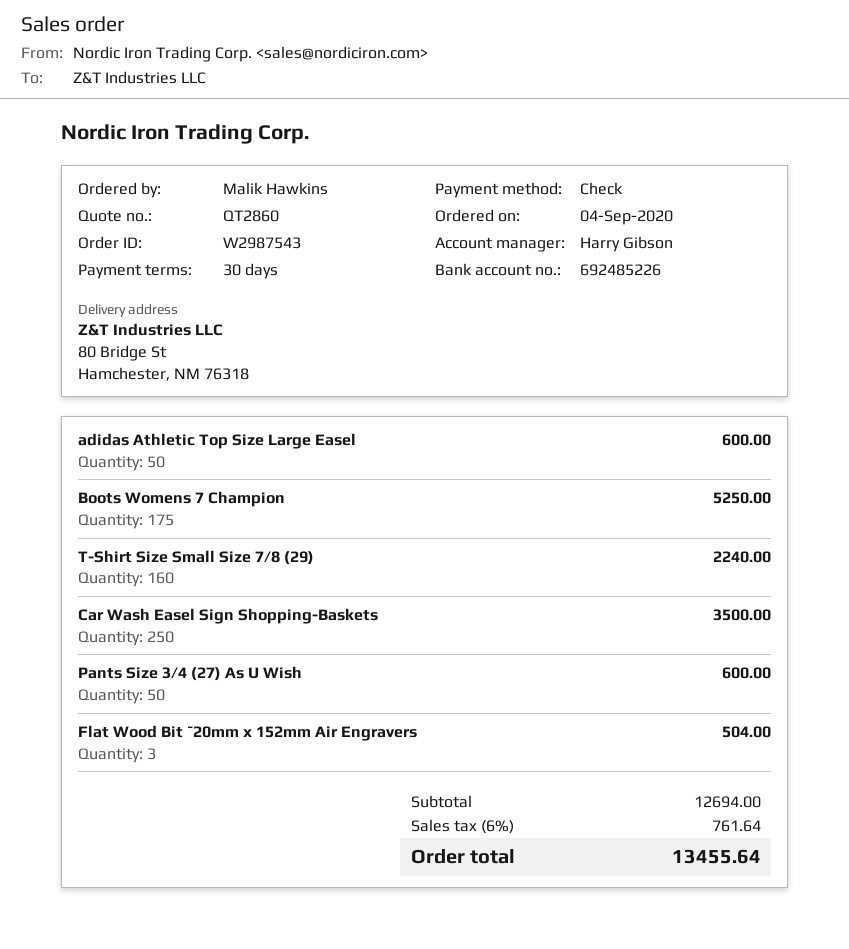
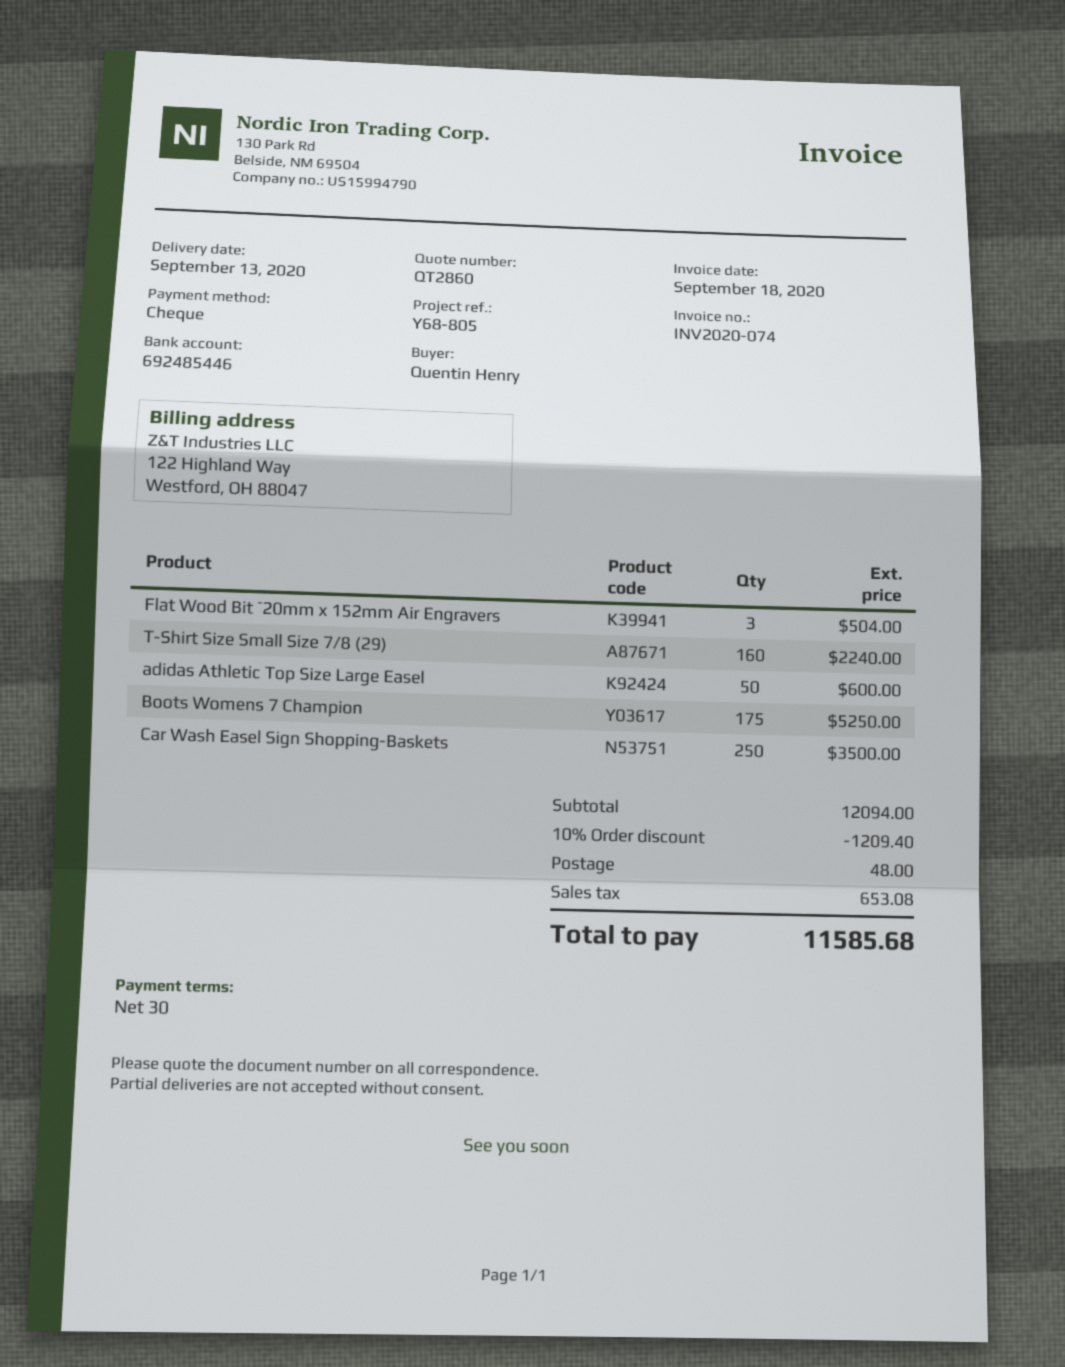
ordered by: Malik Hawkins -> Quentin Henry
bank account: 692485226 -> 692485446
Pants Size 3/4 (27) As U Wish: 50 for 600.00 -> none
subtotal: 12694.00 -> 12094.00
discount: none -> 10% = 1209.40
shipping: none -> 48.00
tax: 761.64 -> 653.08
total: 13455.64 -> 11585.68

